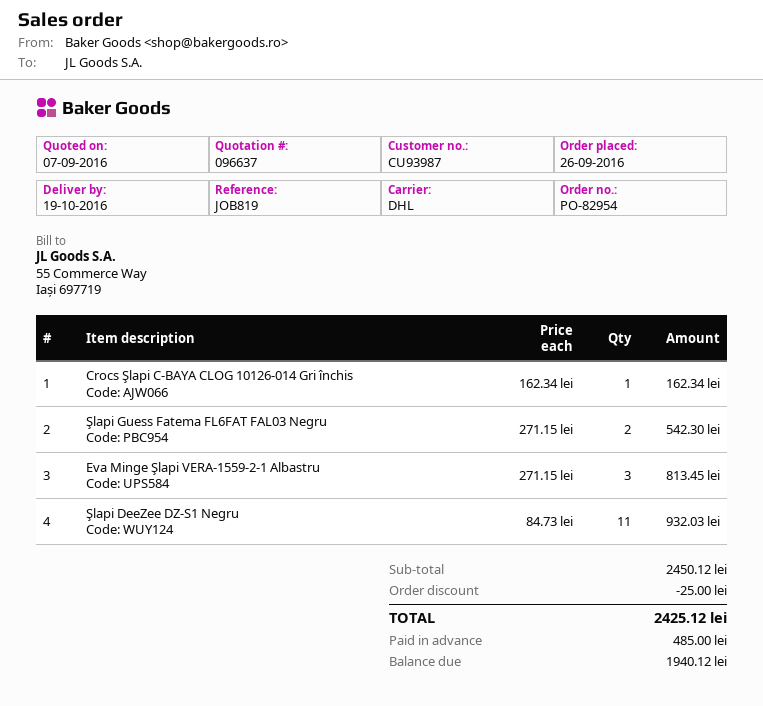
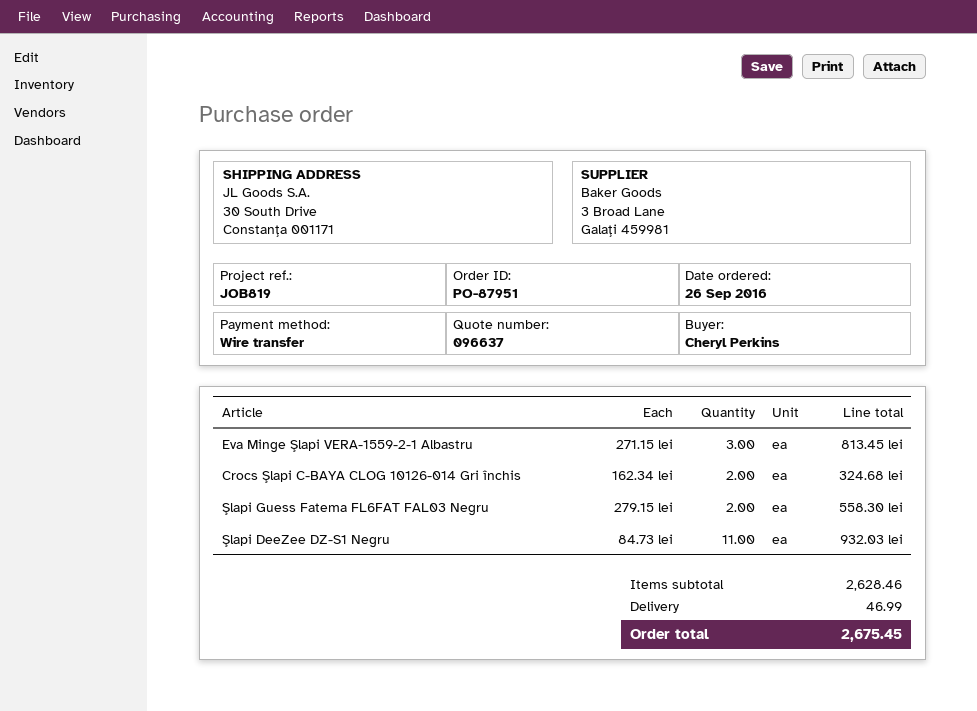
order number: PO-82954 -> PO-87951
Crocs Şlapi C-BAYA CLOG 10126-014 Gri închis: 1 x 162.34 = 162.34 -> 2 x 162.34 = 324.68
Şlapi Guess Fatema FL6FAT FAL03 Negru: 2 x 271.15 = 542.30 -> 2 x 279.15 = 558.30
subtotal: 2450.12 -> 2628.46
discount: 25.00 -> none
shipping: none -> 46.99
total: 2425.12 -> 2675.45

